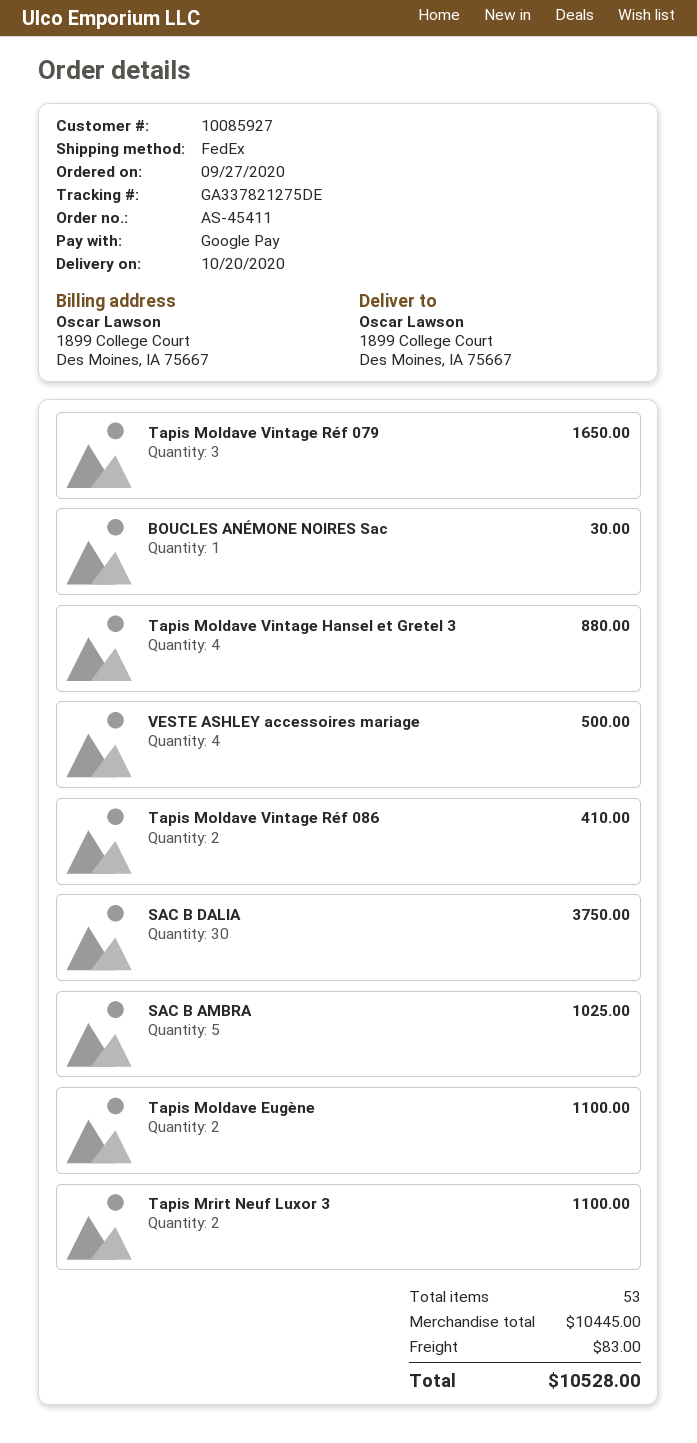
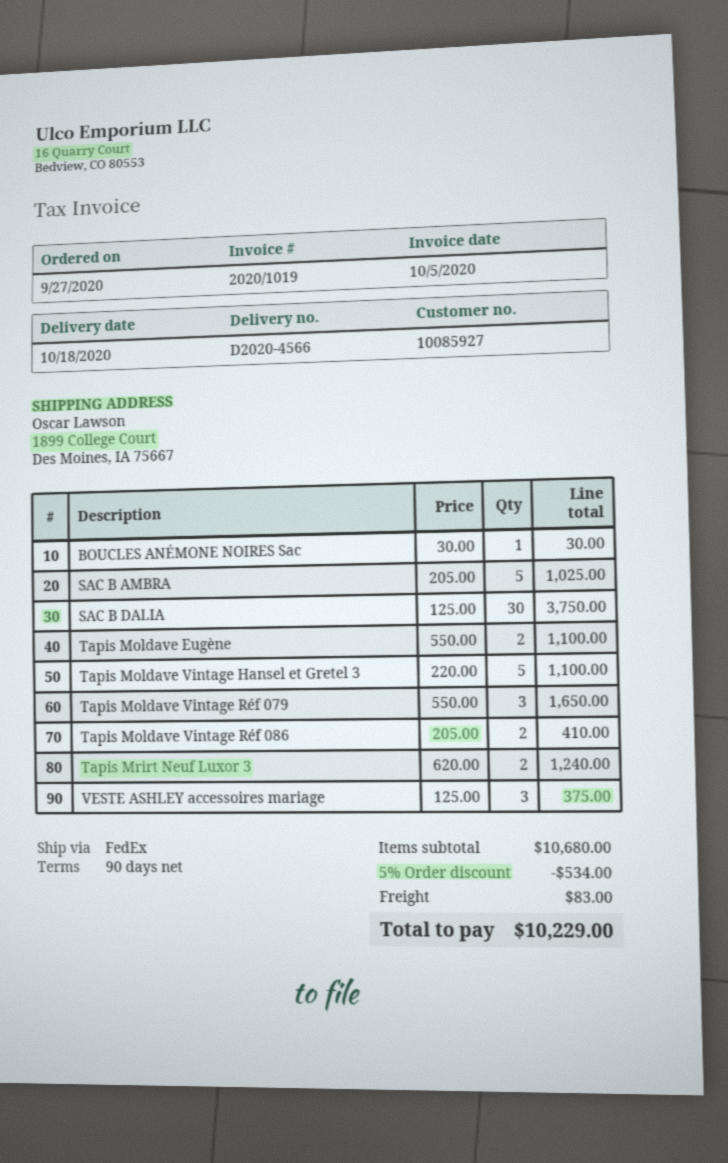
delivery date: 2020-10-20 -> 2020-10-18
Tapis Moldave Vintage Hansel et Gretel 3: 4 for 880.00 -> 5 for 1100.00
VESTE ASHLEY accessoires mariage: 4 for 500.00 -> 3 for 375.00
Tapis Mrirt Neuf Luxor 3: 2 for 1100.00 -> 2 for 1240.00
subtotal: 10445.00 -> 10680.00
discount: none -> 5% = 534.00
total: 10528.00 -> 10229.00

